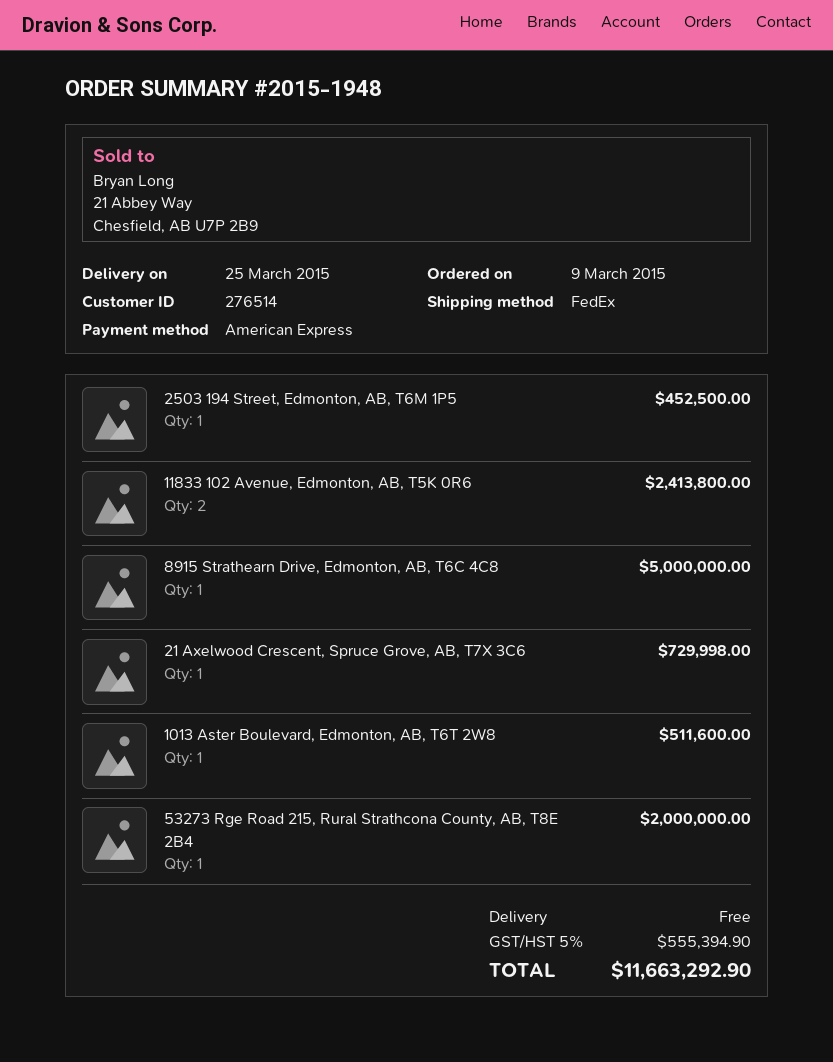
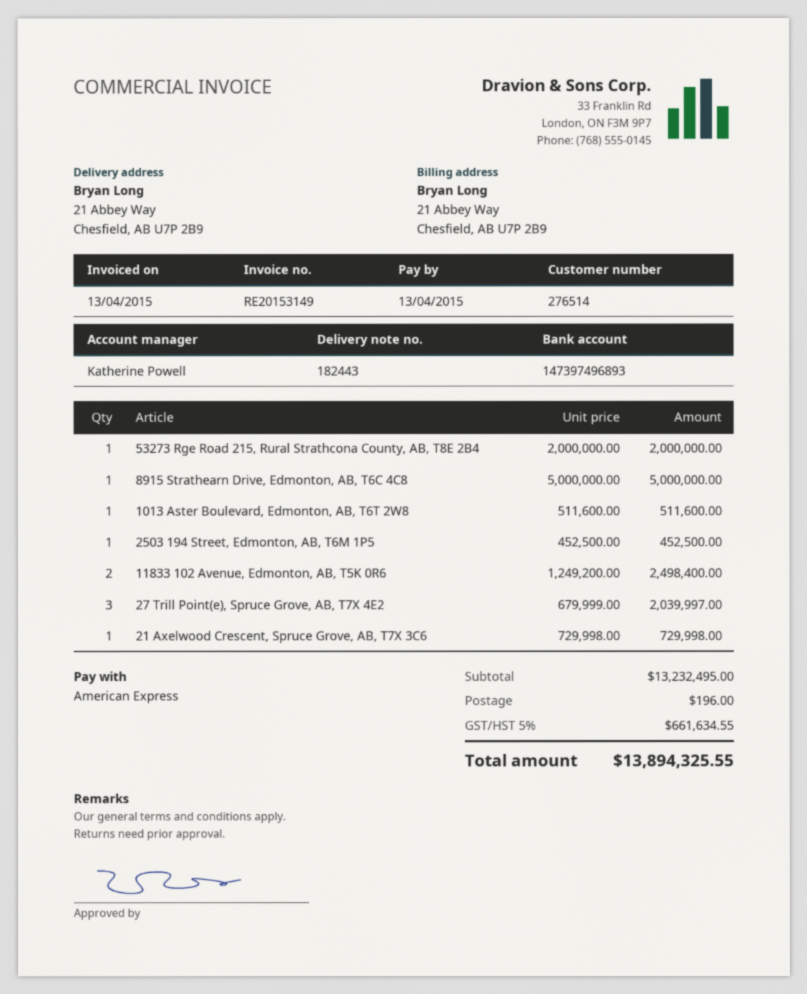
11833 102 Avenue, Edmonton, AB, T5K 0R6: 2 for 2413800.00 -> 2 for 2498400.00
27 Trill Point(e), Spruce Grove, AB, T7X 4E2: none -> 3 for 2039997.00
shipping: 0.00 -> 196.00
tax: 5% = 555394.90 -> 5% = 661634.55
total: 11663292.90 -> 13894325.55

